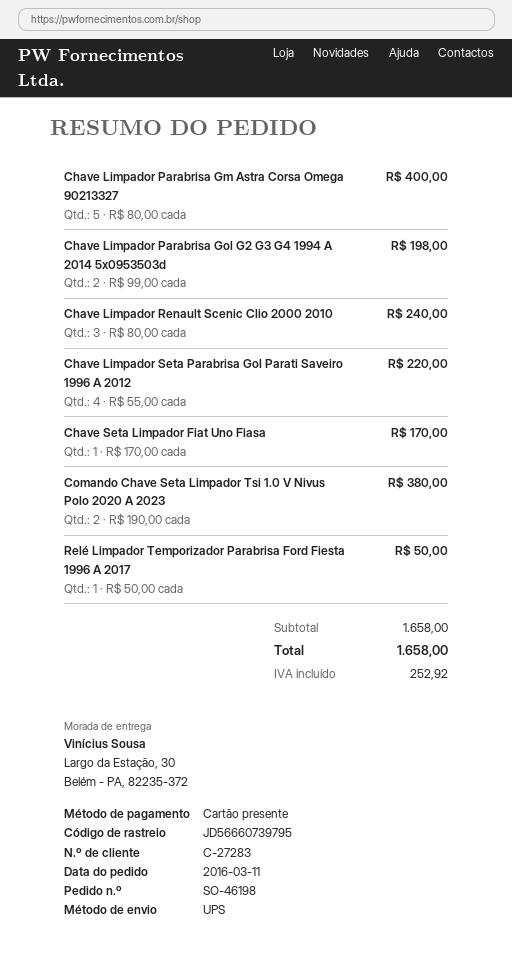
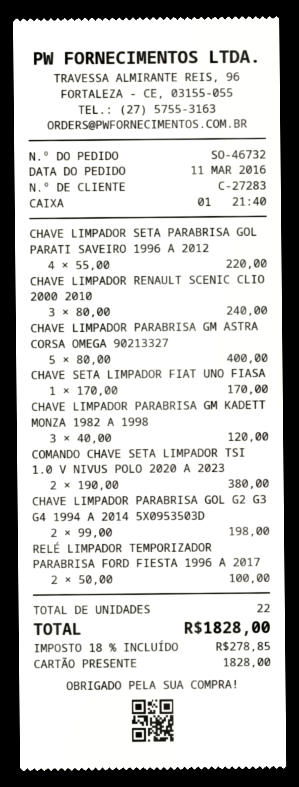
order number: SO-46198 -> SO-46732
Relé Limpador Temporizador Parabrisa Ford Fiesta 1996 A 2017: 1 x 50.00 = 50.00 -> 2 x 50.00 = 100.00
CHAVE LIMPADOR PARABRISA GM KADETT MONZA 1982 A 1998: none -> 3 x 40.00 = 120.00
tax: 252.92 -> 278.85
total: 1658.00 -> 1828.00

